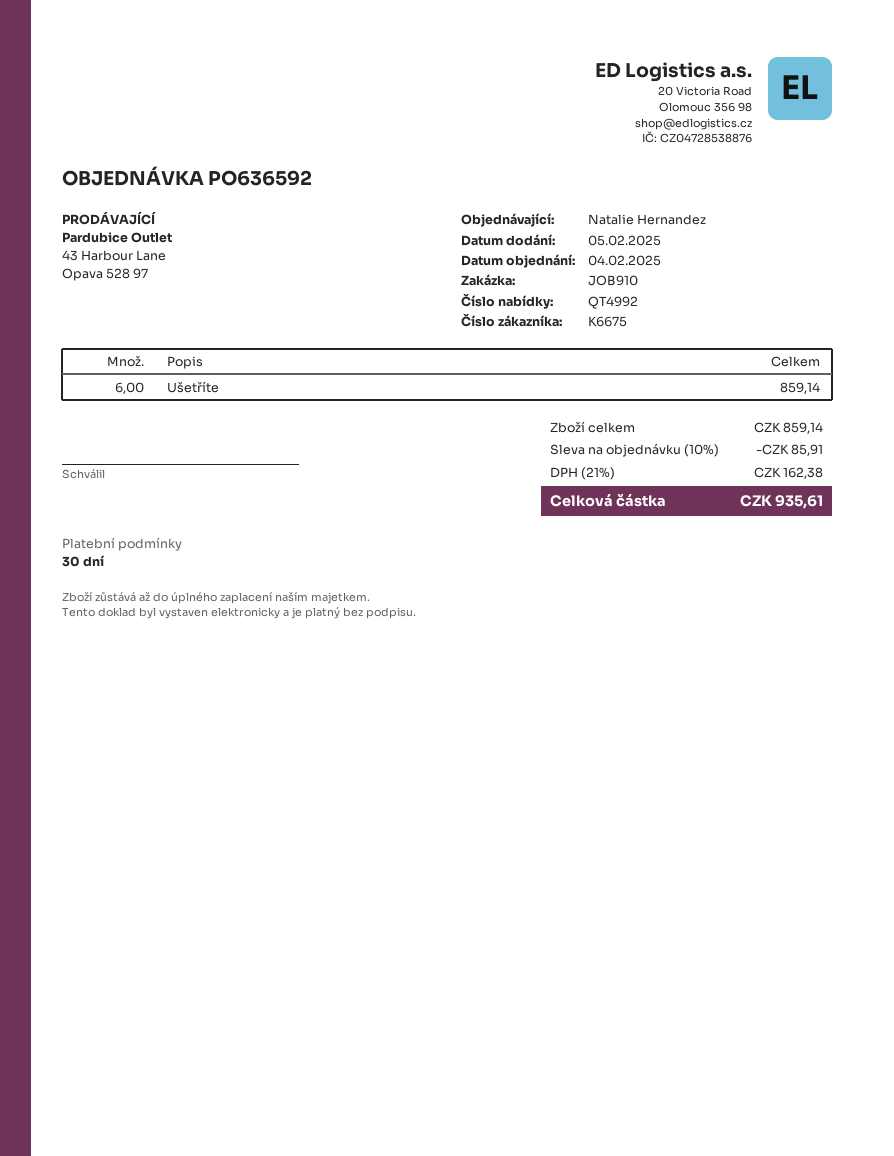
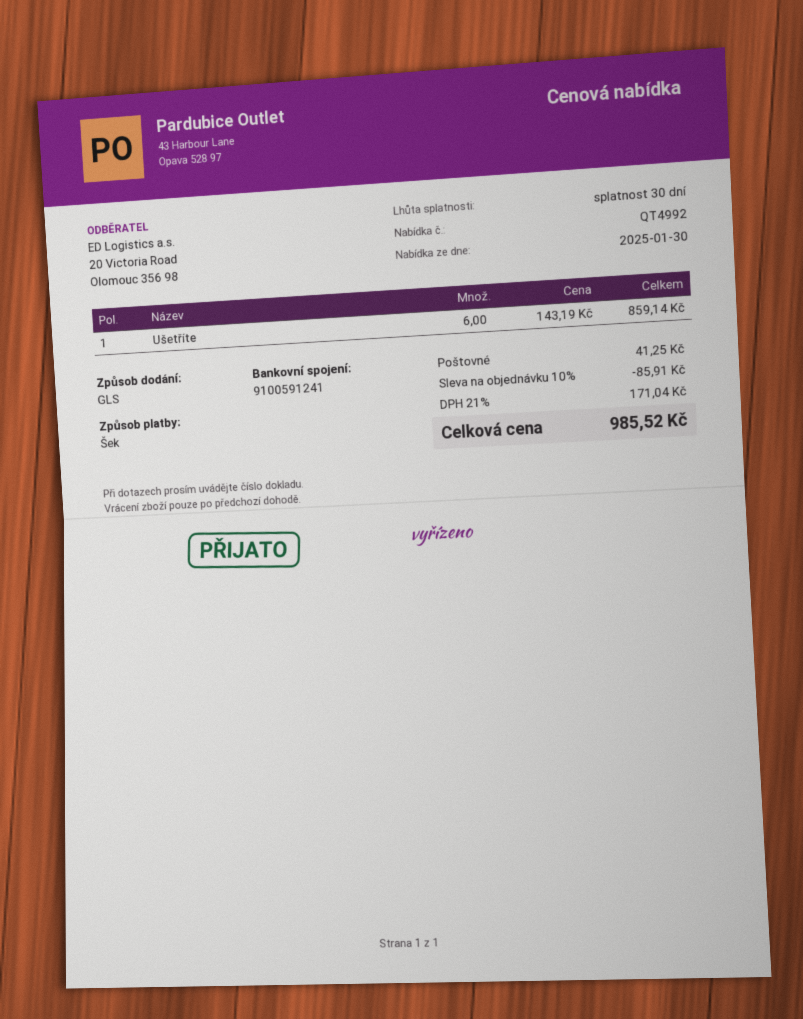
shipping: none -> 41.25
tax: 21% = 162.38 -> 21% = 171.04
total: 935.61 -> 985.52

